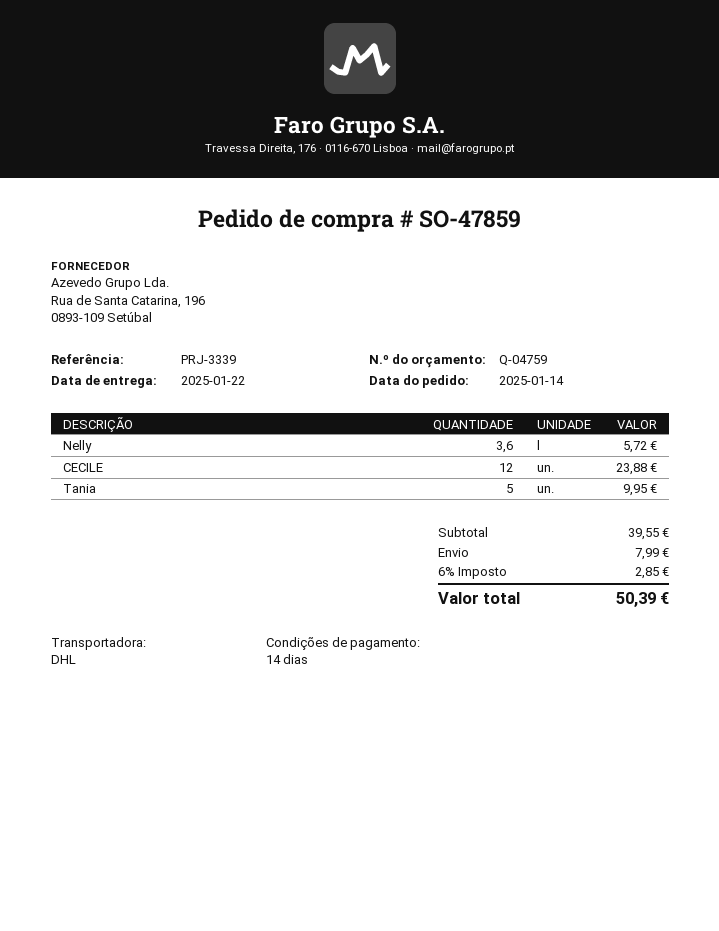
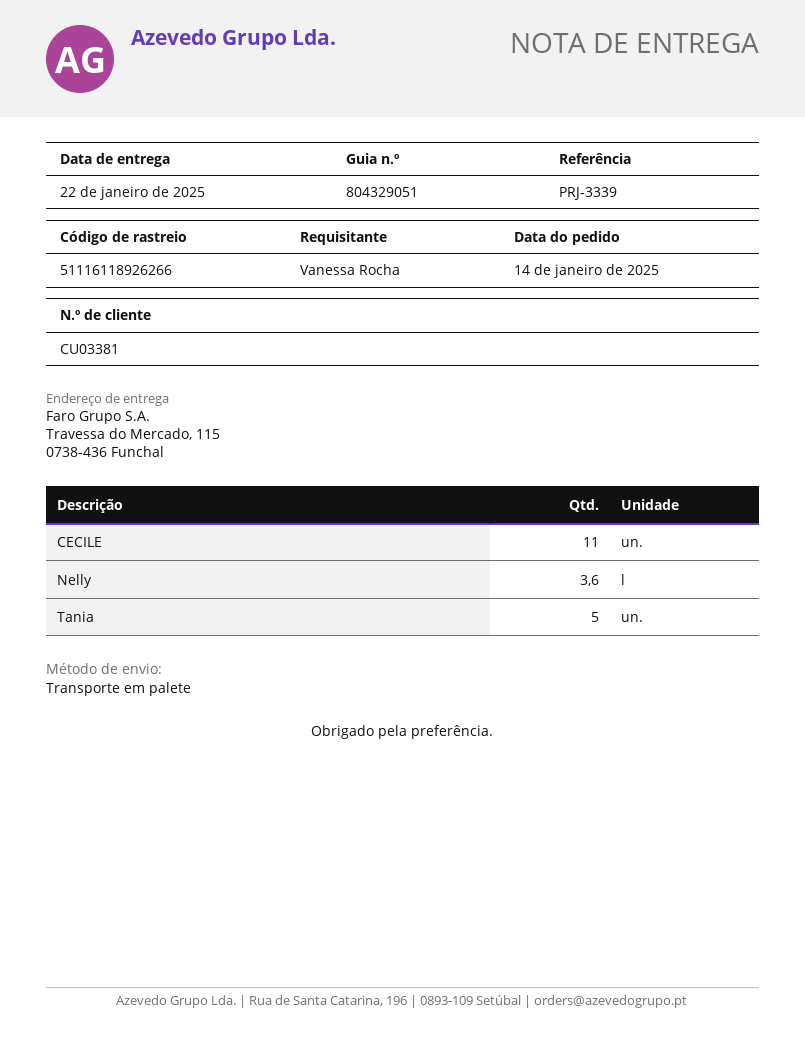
shipping method: DHL -> pallet freight
CECILE: 12 -> 11

